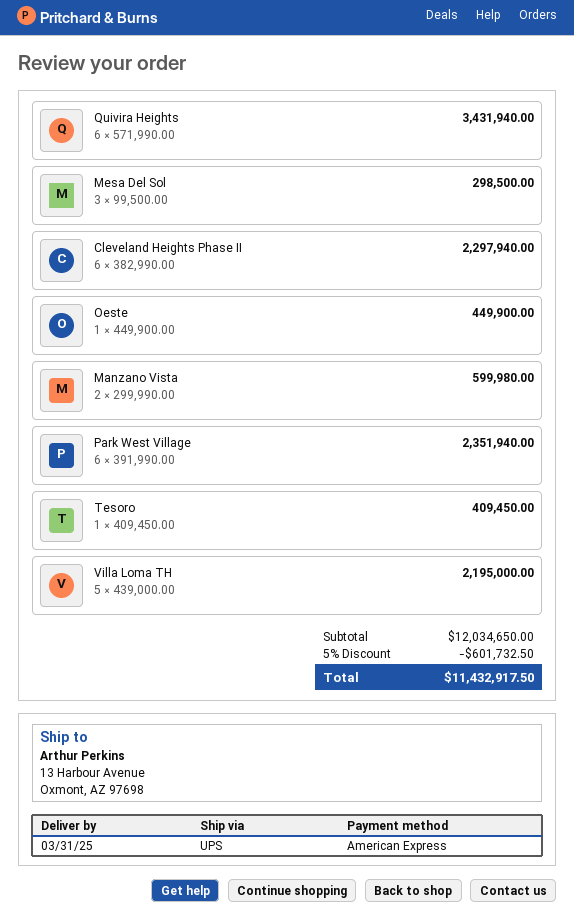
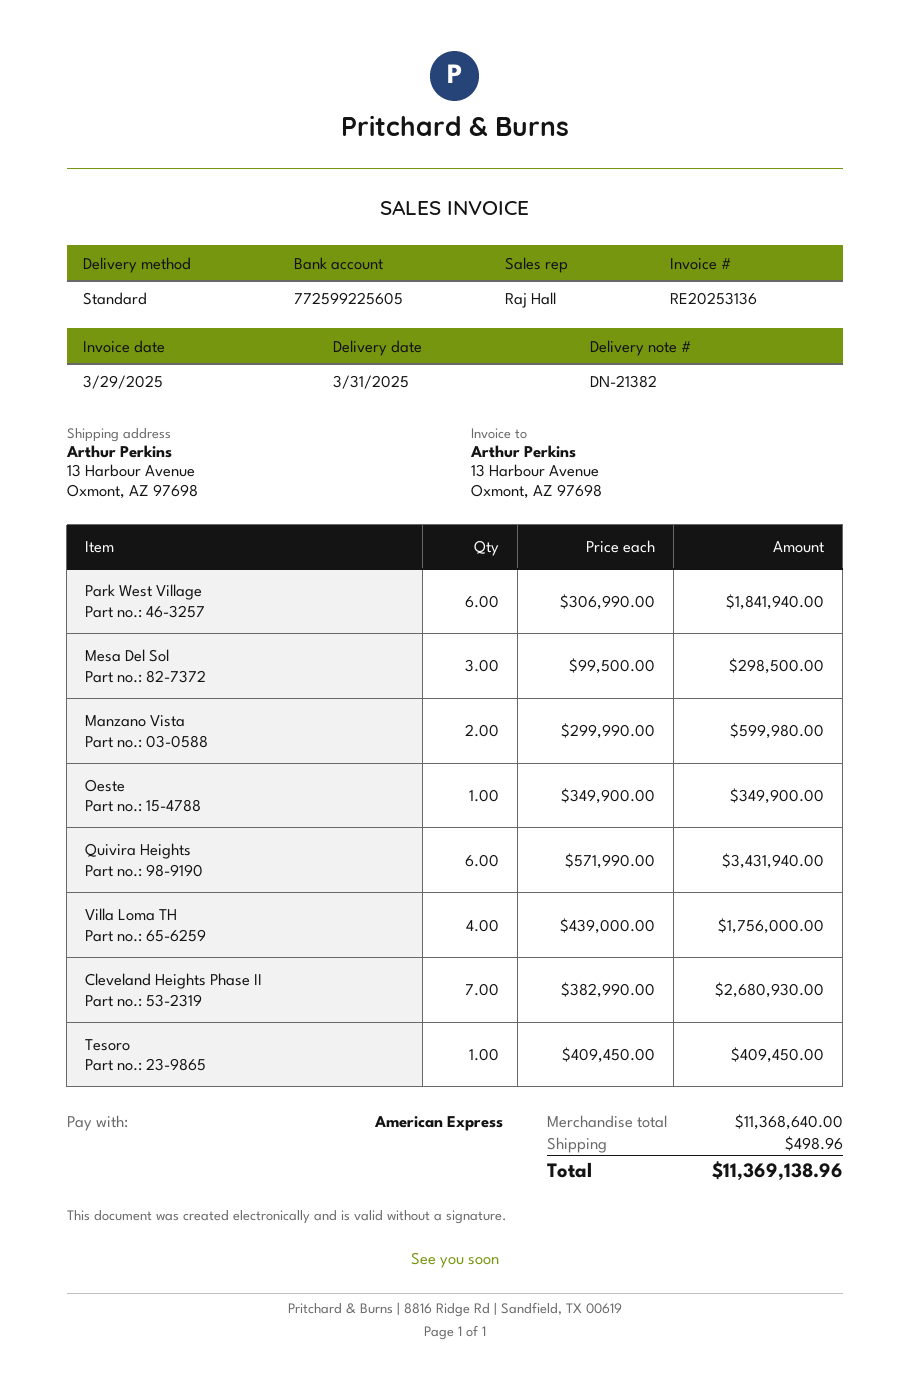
shipping method: UPS -> standard
Cleveland Heights Phase II: 6 x 382990.00 = 2297940.00 -> 7 x 382990.00 = 2680930.00
Oeste: 1 x 449900.00 = 449900.00 -> 1 x 349900.00 = 349900.00
Park West Village: 6 x 391990.00 = 2351940.00 -> 6 x 306990.00 = 1841940.00
Villa Loma TH: 5 x 439000.00 = 2195000.00 -> 4 x 439000.00 = 1756000.00
subtotal: 12034650.00 -> 11368640.00
discount: 5% = 601732.50 -> none
shipping: none -> 498.96
total: 11432917.50 -> 11369138.96

